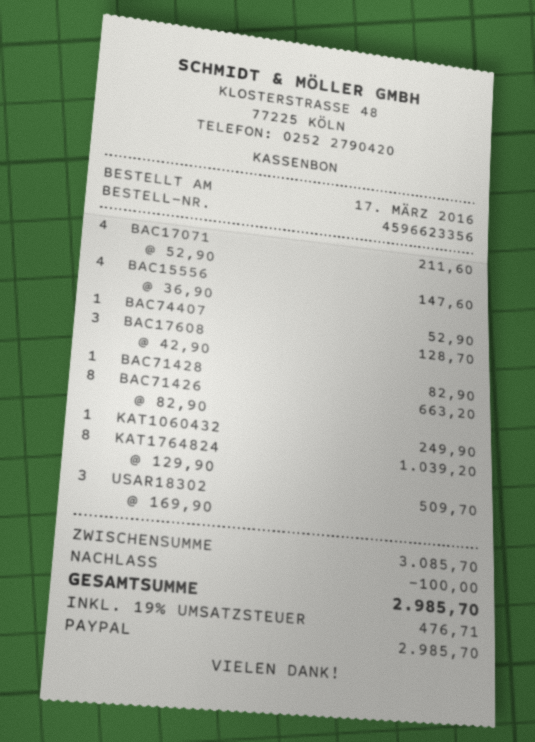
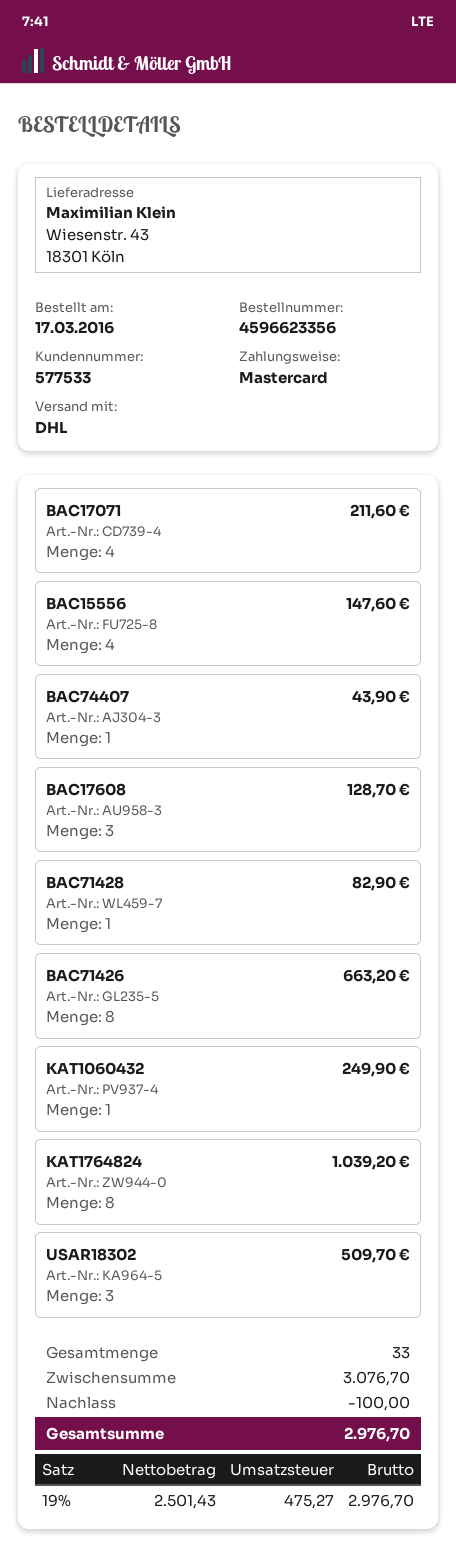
payment method: PayPal -> Mastercard
BAC74407: 1 for 52.90 -> 1 for 43.90
subtotal: 3085.70 -> 3076.70
tax: 19% = 476.71 -> 19% = 475.27
total: 2985.70 -> 2976.70

